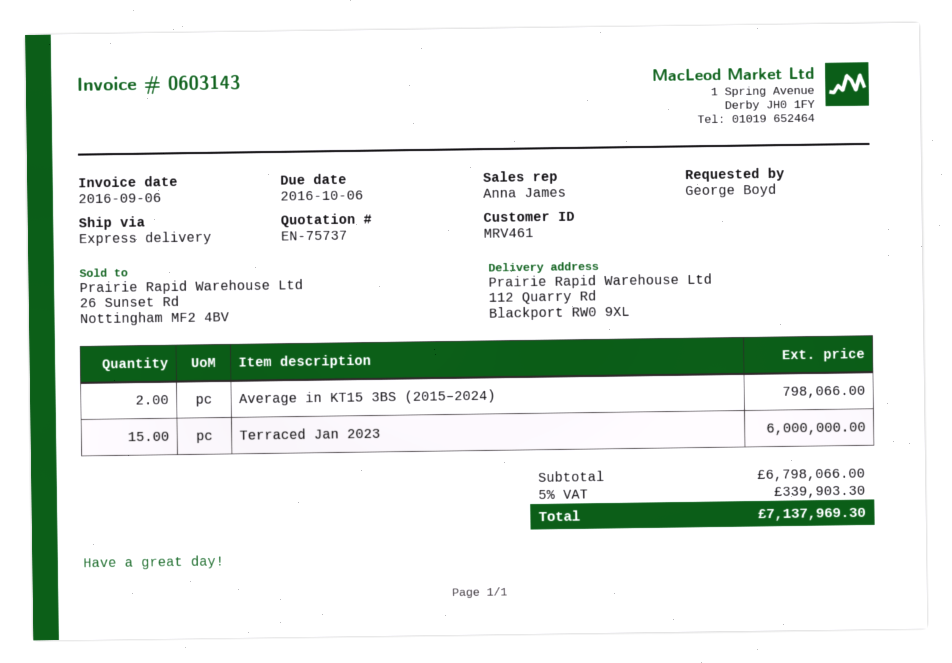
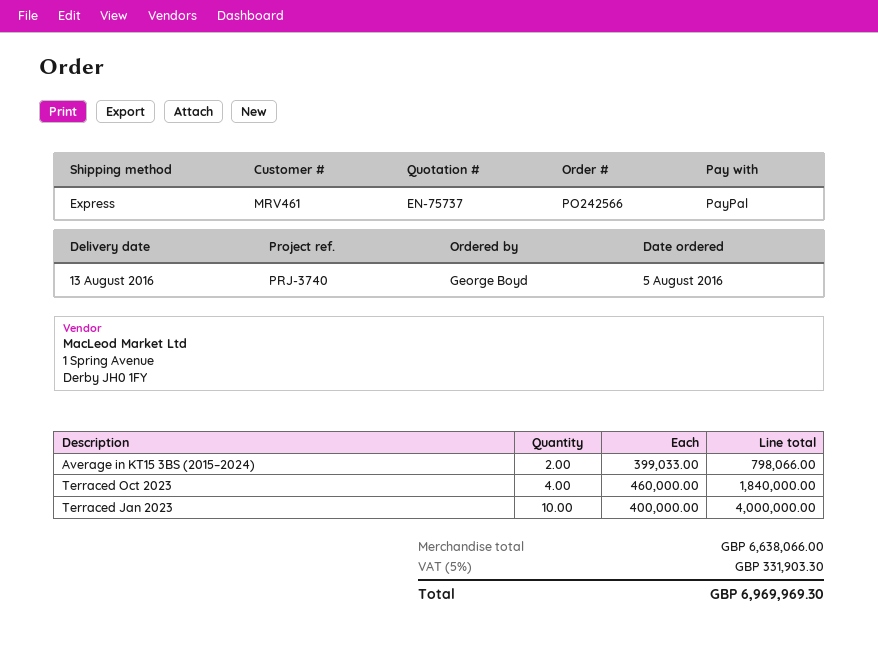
Terraced Jan 2023: 15 for 6000000.00 -> 10 for 4000000.00
Terraced Oct 2023: none -> 4 for 1840000.00
subtotal: 6798066.00 -> 6638066.00
tax: 5% = 339903.30 -> 5% = 331903.30
total: 7137969.30 -> 6969969.30

